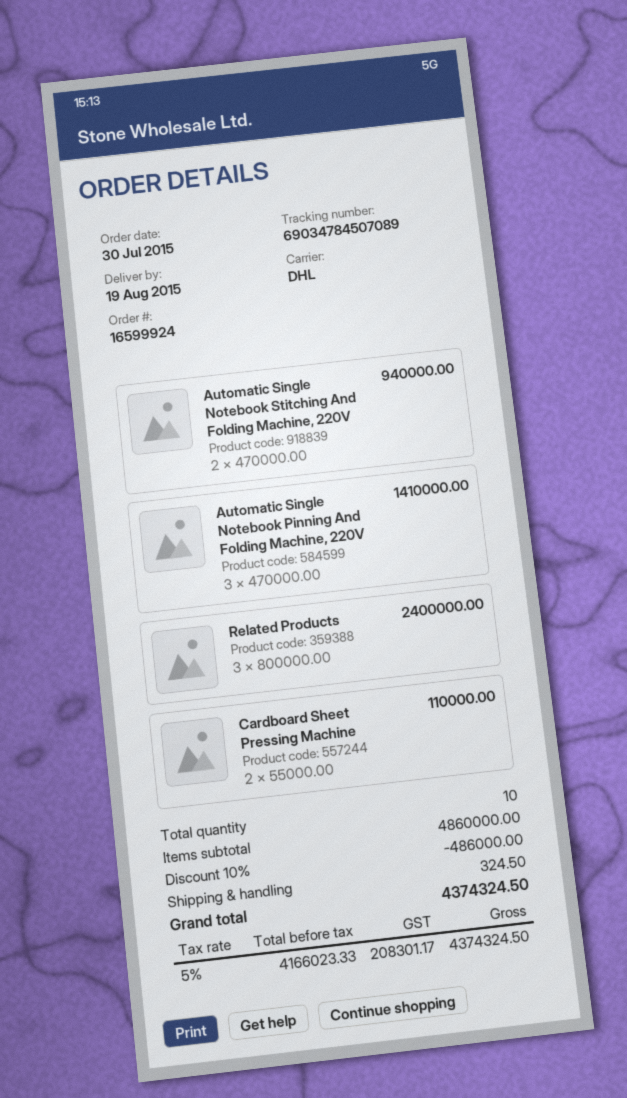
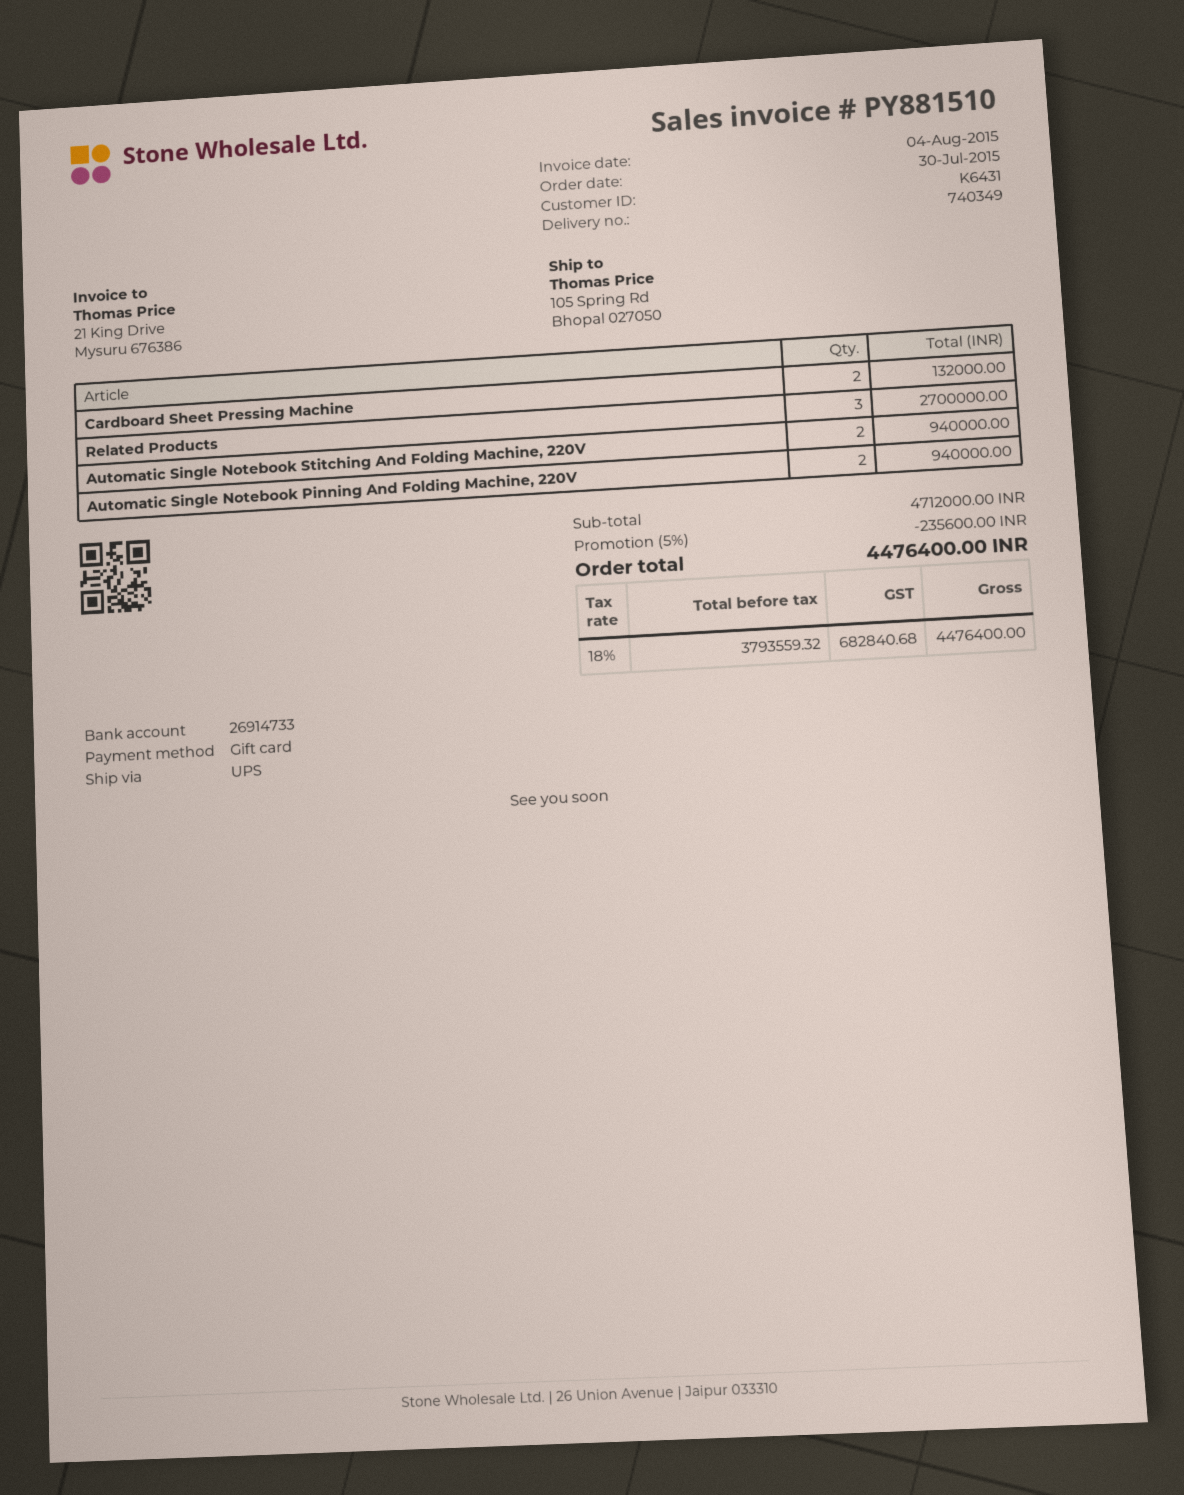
shipping method: DHL -> UPS
Automatic Single Notebook Pinning And Folding Machine, 220V: 3 for 1410000.00 -> 2 for 940000.00
Related Products: 3 for 2400000.00 -> 3 for 2700000.00
Cardboard Sheet Pressing Machine: 2 for 110000.00 -> 2 for 132000.00
subtotal: 4860000.00 -> 4712000.00
discount: 10% = 486000.00 -> 5% = 235600.00
shipping: 324.50 -> none
net: 4166023.33 -> 3793559.32
tax: 5% = 208301.17 -> 18% = 682840.68
total: 4374324.50 -> 4476400.00

